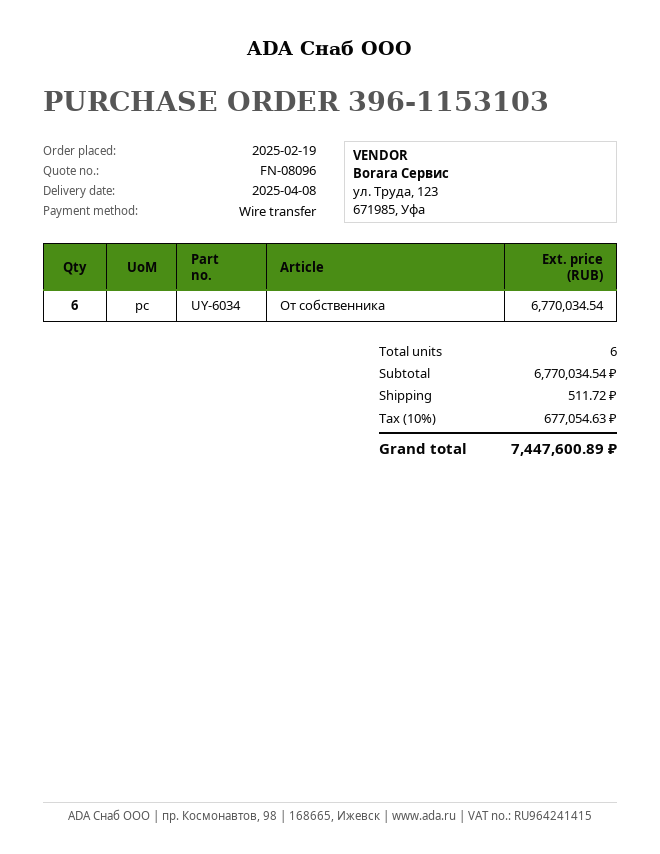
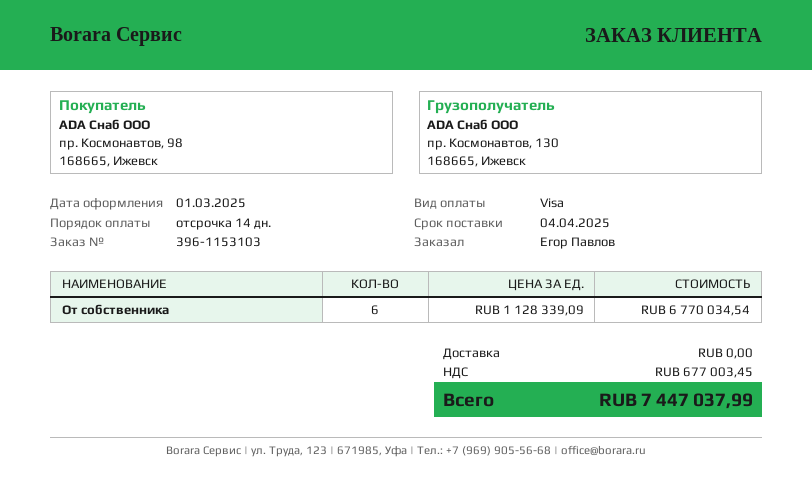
order date: 2025-02-19 -> 2025-03-01
delivery date: 2025-04-08 -> 2025-04-04
payment method: bank transfer -> Visa
shipping: 511.72 -> 0.00
tax: 677054.63 -> 677003.45
total: 7447600.89 -> 7447037.99

